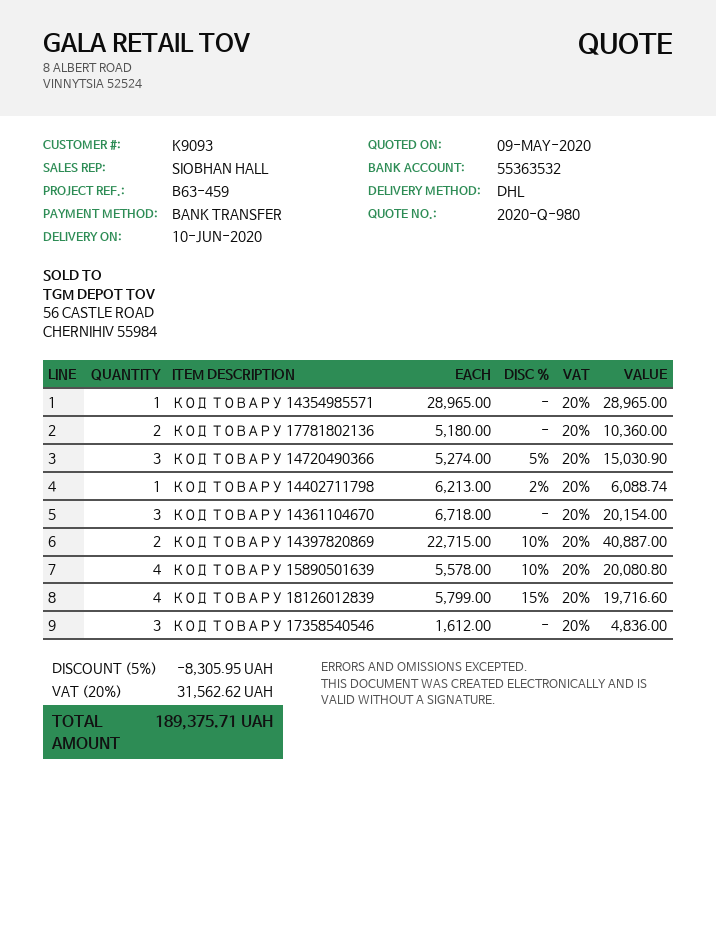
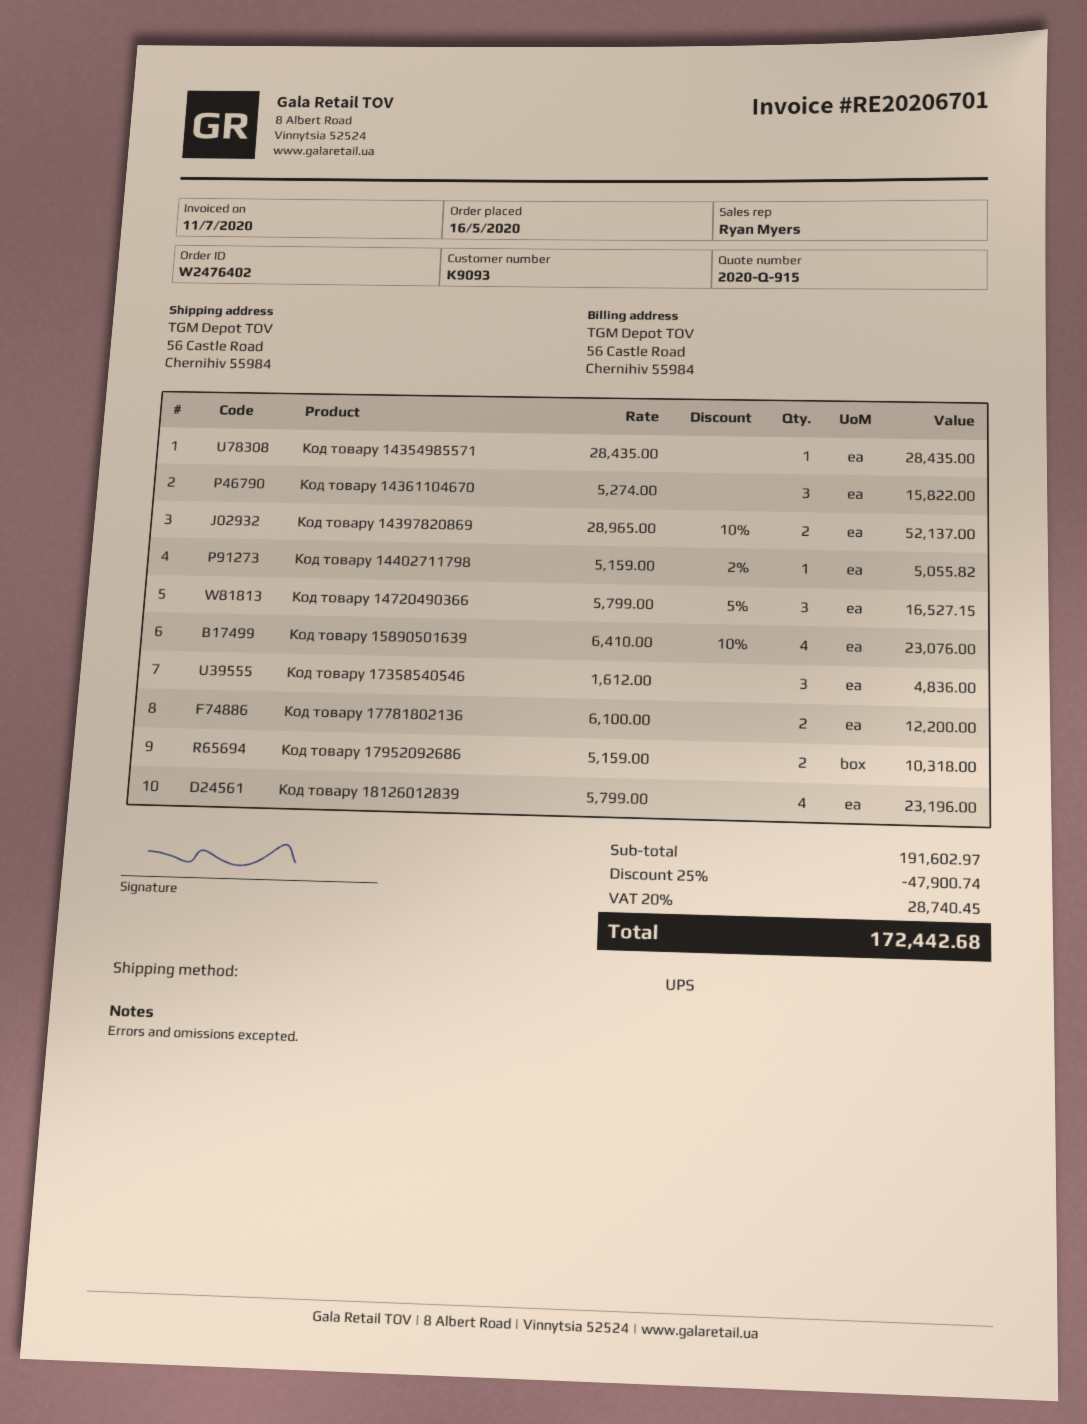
quote number: 2020-Q-980 -> 2020-Q-915
sales rep: SIOBHAN HALL -> Ryan Myers
shipping method: DHL -> UPS
КОД ТОВАРУ 14354985571: 1 x 28965.00 = 28965.00 -> 1 x 28435.00 = 28435.00
КОД ТОВАРУ 17781802136: 2 x 5180.00 = 10360.00 -> 2 x 6100.00 = 12200.00
КОД ТОВАРУ 14720490366: 3 x 5274.00 - 5% = 15030.90 -> 3 x 5799.00 - 5% = 16527.15
КОД ТОВАРУ 14402711798: 1 x 6213.00 - 2% = 6088.74 -> 1 x 5159.00 - 2% = 5055.82
КОД ТОВАРУ 14361104670: 3 x 6718.00 = 20154.00 -> 3 x 5274.00 = 15822.00
КОД ТОВАРУ 14397820869: 2 x 22715.00 - 10% = 40887.00 -> 2 x 28965.00 - 10% = 52137.00
КОД ТОВАРУ 15890501639: 4 x 5578.00 - 10% = 20080.80 -> 4 x 6410.00 - 10% = 23076.00
КОД ТОВАРУ 18126012839: 4 x 5799.00 - 15% = 19716.60 -> 4 x 5799.00 = 23196.00
Код товару 17952092686: none -> 2 x 5159.00 = 10318.00
discount: 5% = 8305.95 -> 25% = 47900.74
tax: 20% = 31562.62 -> 20% = 28740.45
total: 189375.71 -> 172442.68

